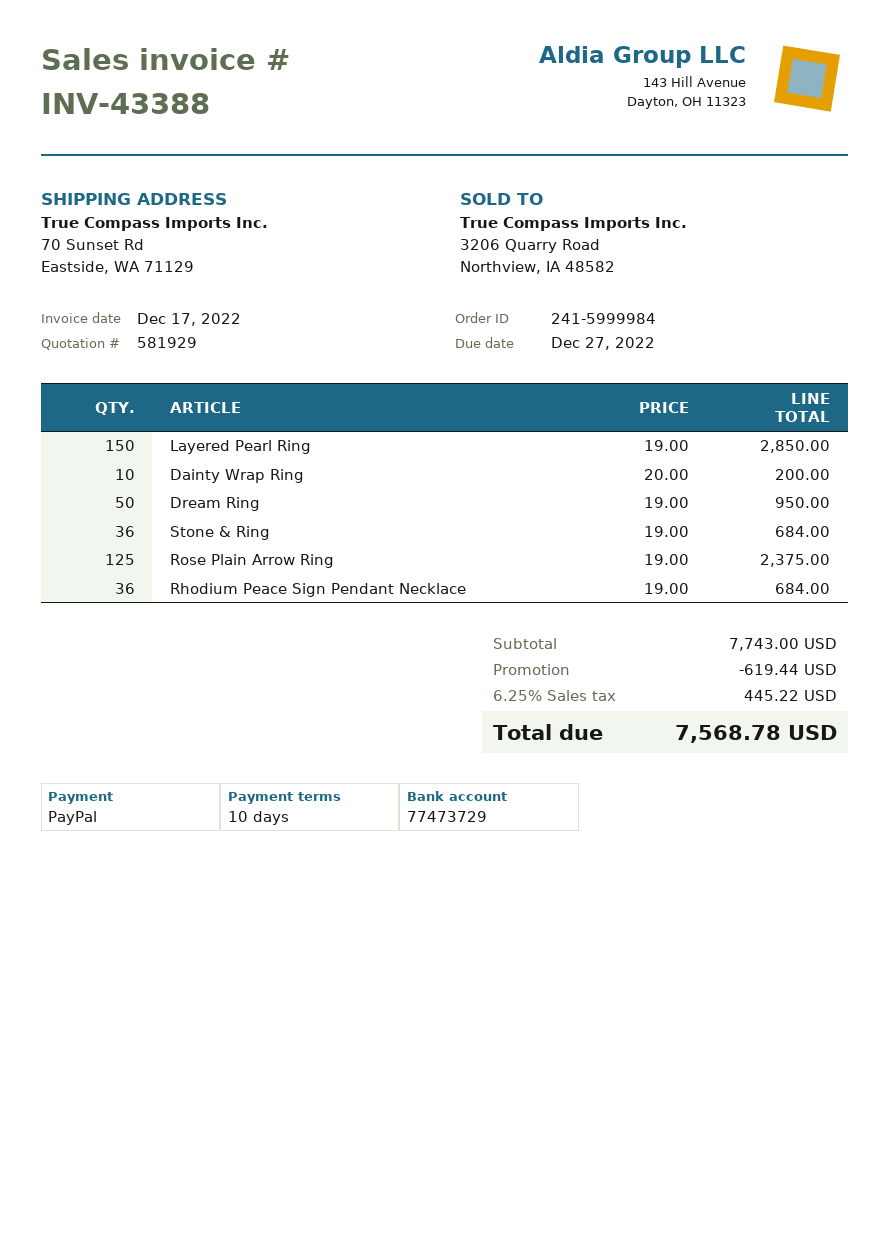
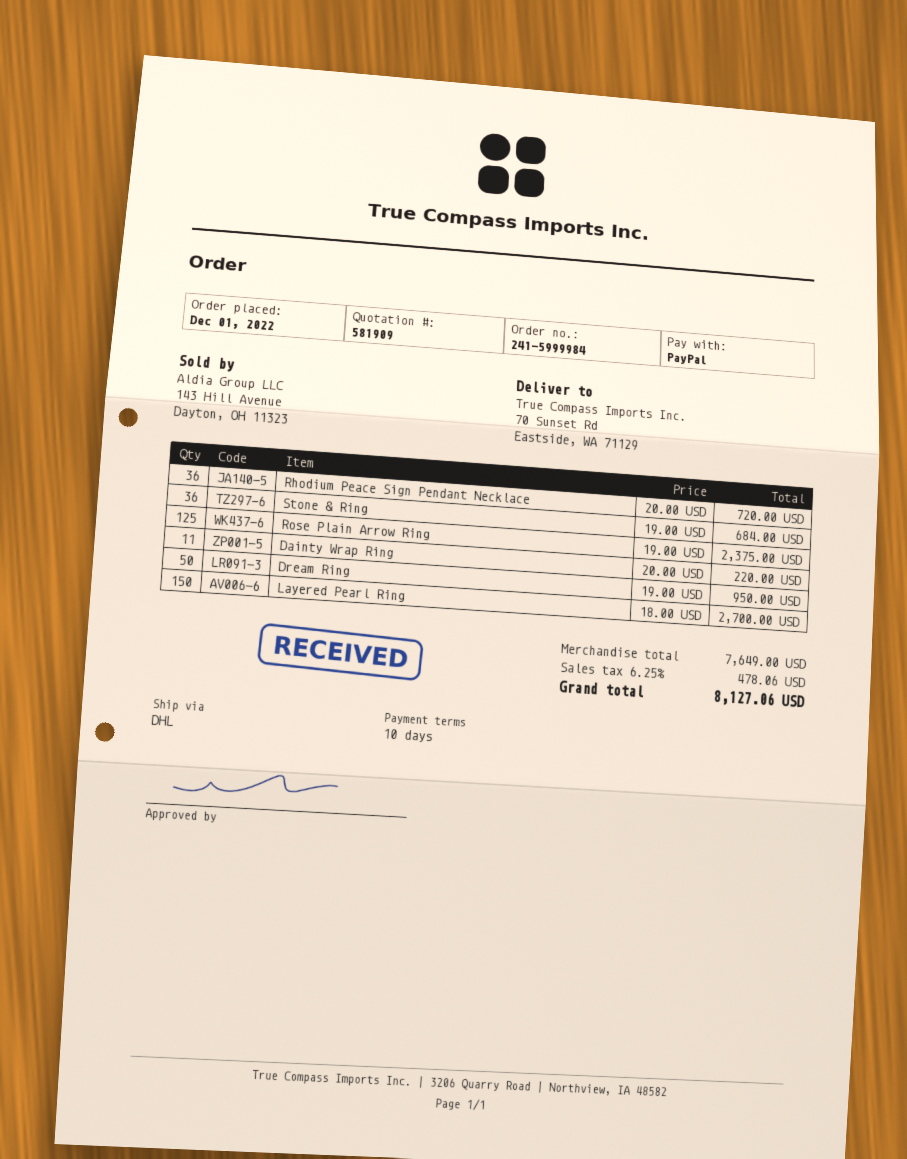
quote number: 581929 -> 581909
Layered Pearl Ring: 150 x 19.00 = 2850.00 -> 150 x 18.00 = 2700.00
Dainty Wrap Ring: 10 x 20.00 = 200.00 -> 11 x 20.00 = 220.00
Rhodium Peace Sign Pendant Necklace: 36 x 19.00 = 684.00 -> 36 x 20.00 = 720.00
subtotal: 7743.00 -> 7649.00
discount: 619.44 -> none
tax: 6.25% = 445.22 -> 6.25% = 478.06
total: 7568.78 -> 8127.06

